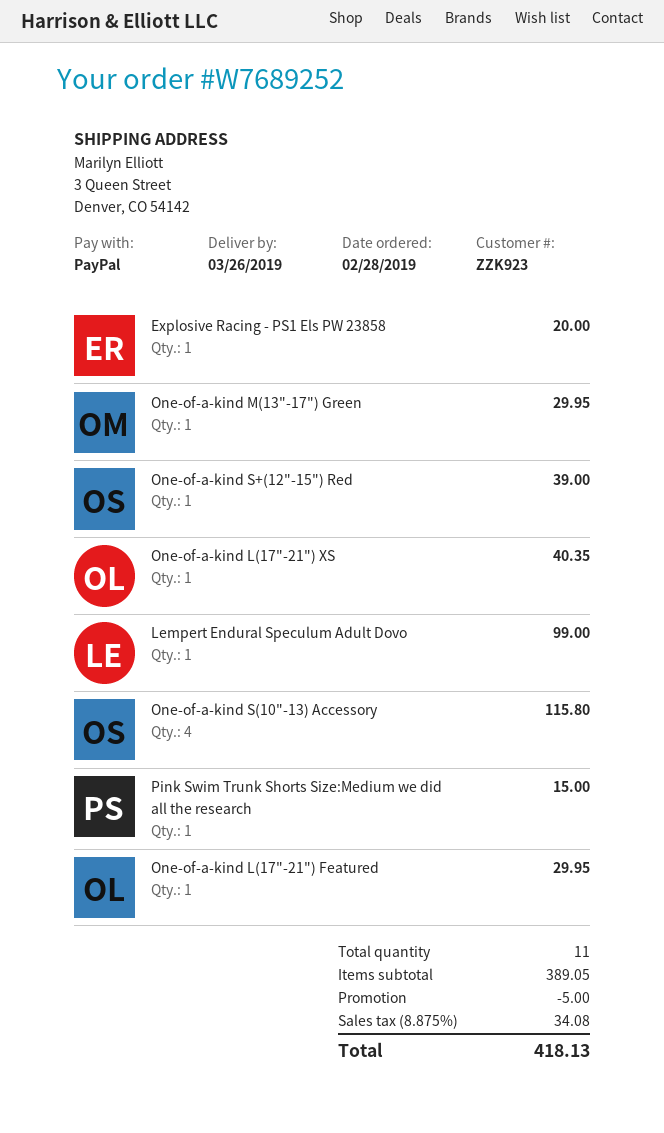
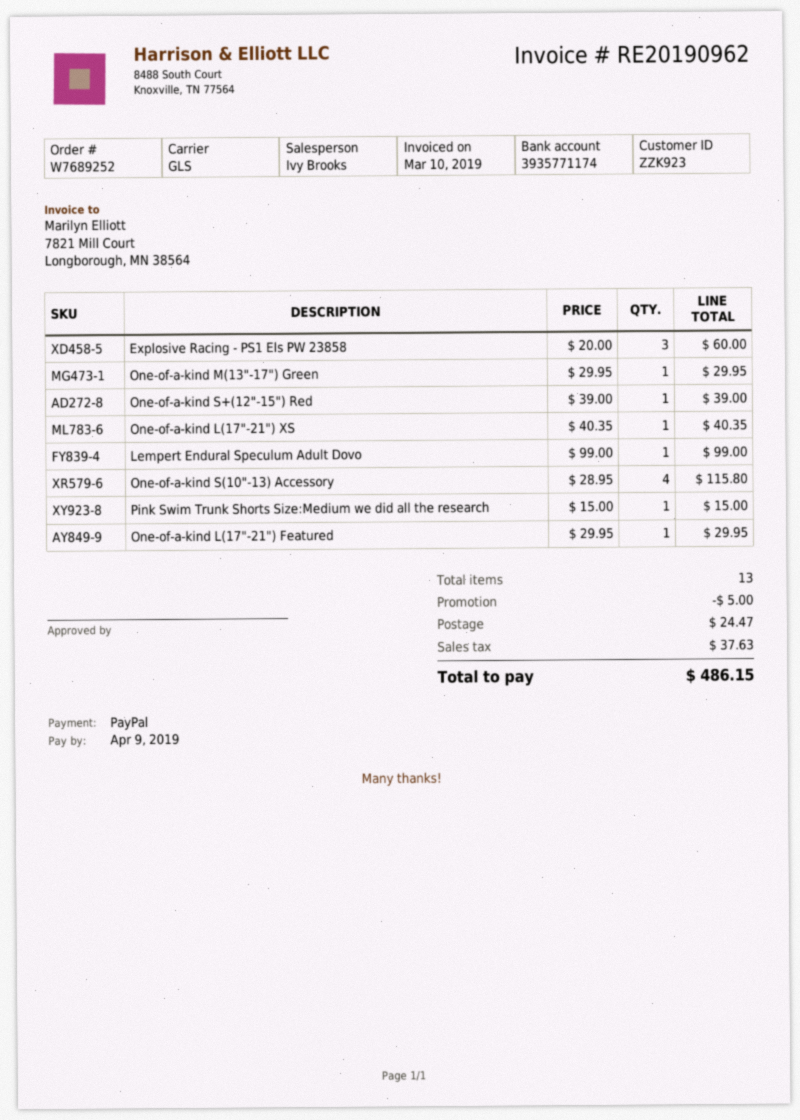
Explosive Racing - PS1 Els PW 23858: 1 for 20.00 -> 3 for 60.00
total quantity: 11 -> 13
shipping: none -> 24.47
tax: 34.08 -> 37.63
total: 418.13 -> 486.15

